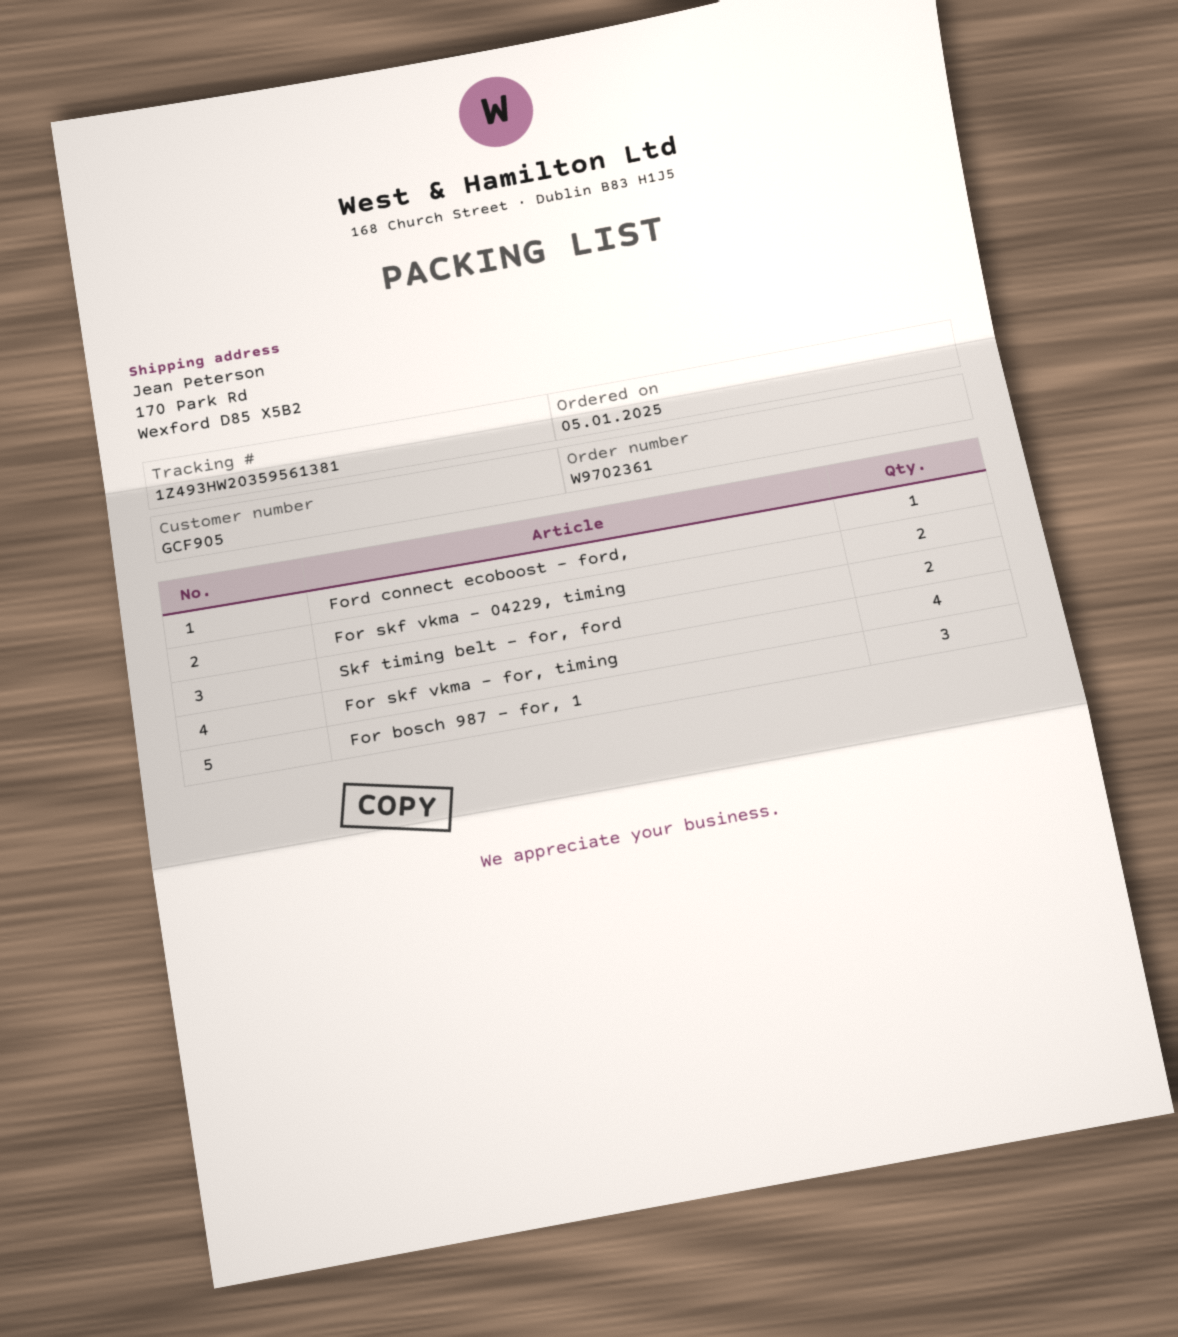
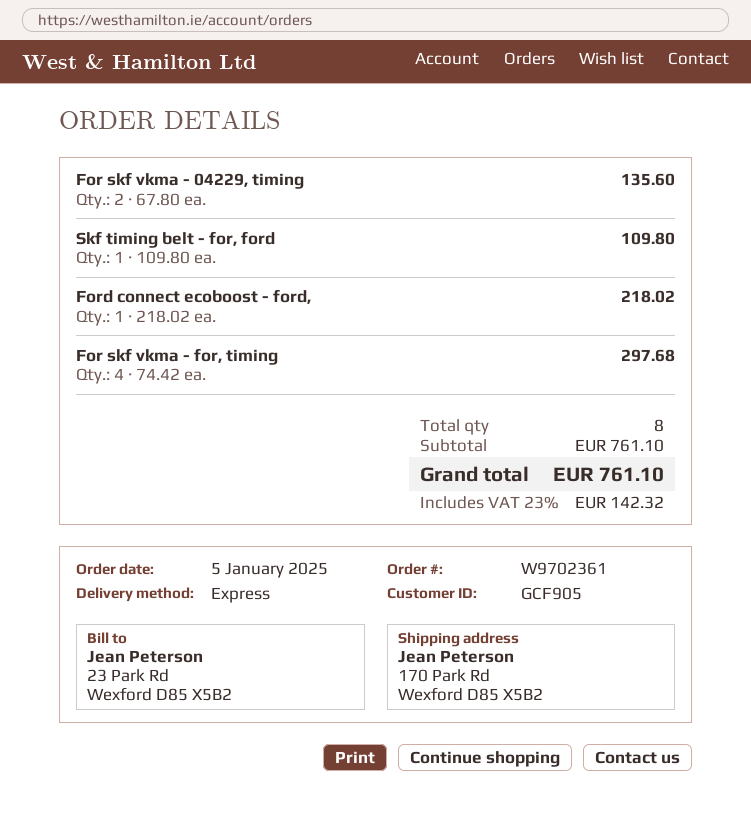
Skf timing belt - for, ford: 2 -> 1
For bosch 987 - for, 1: 3 -> none

